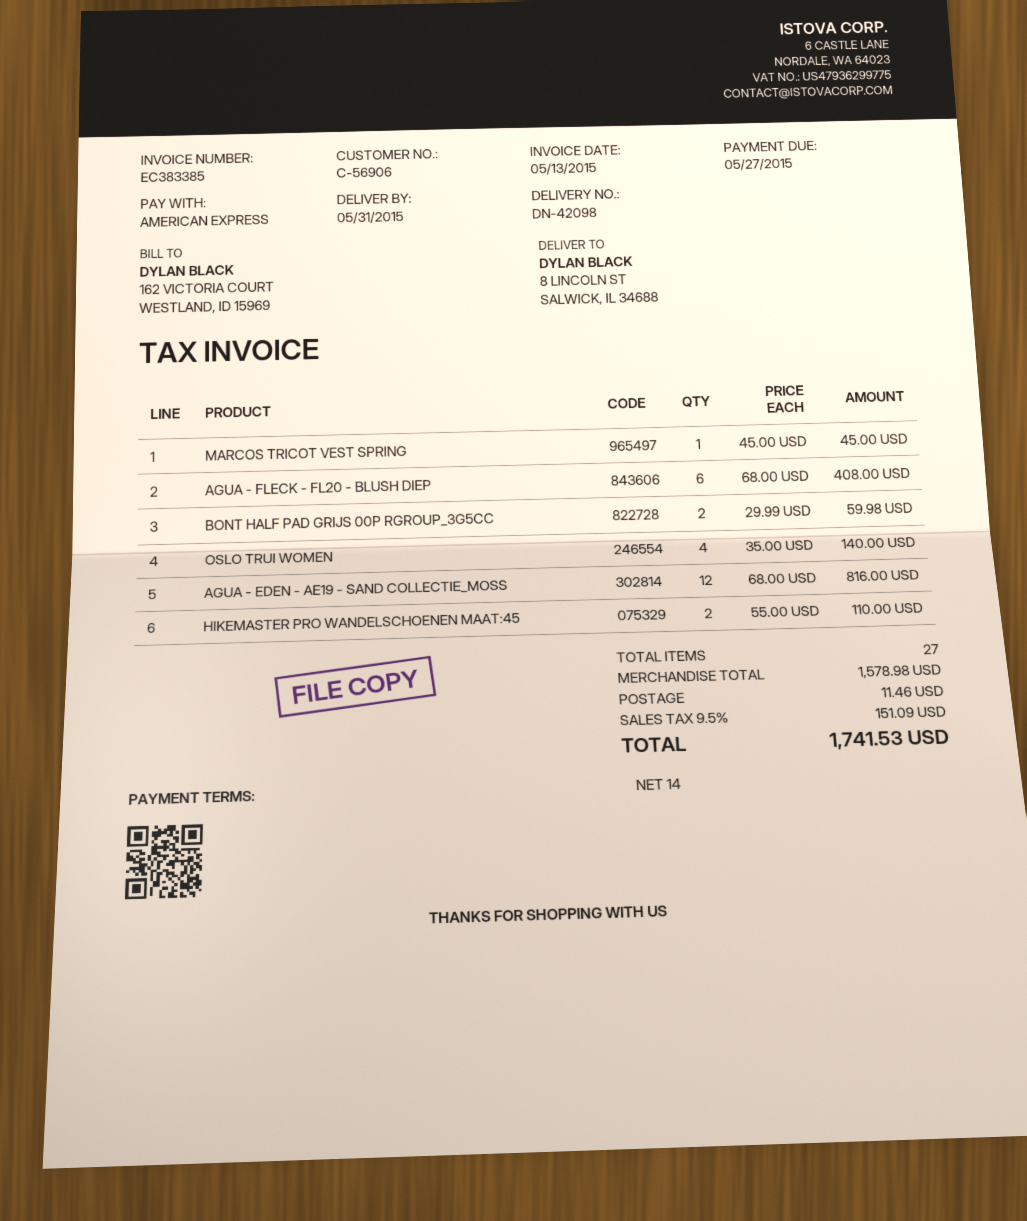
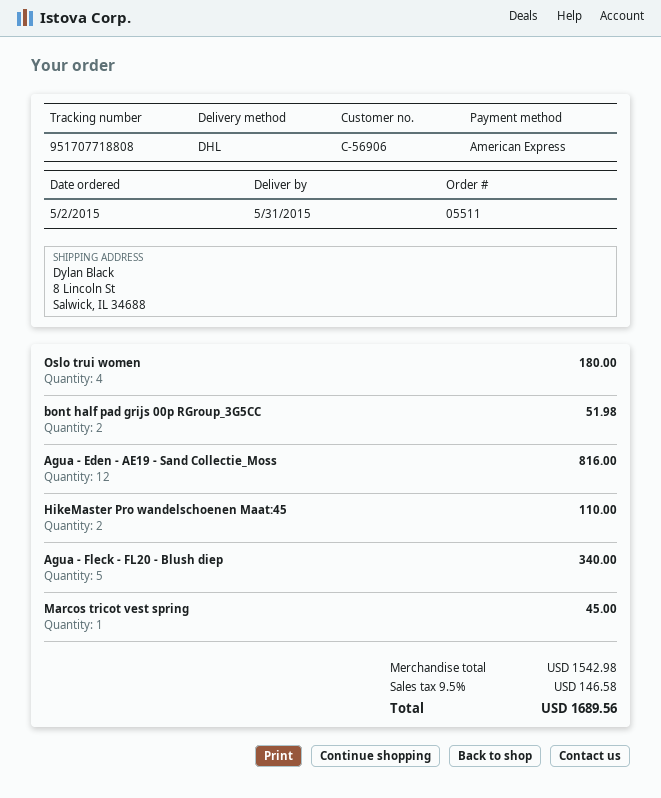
AGUA - FLECK - FL20 - BLUSH DIEP: 6 for 408.00 -> 5 for 340.00
BONT HALF PAD GRIJS 00P RGROUP_3G5CC: 2 for 59.98 -> 2 for 51.98
OSLO TRUI WOMEN: 4 for 140.00 -> 4 for 180.00
subtotal: 1578.98 -> 1542.98
shipping: 11.46 -> none
tax: 9.5% = 151.09 -> 9.5% = 146.58
total: 1741.53 -> 1689.56

